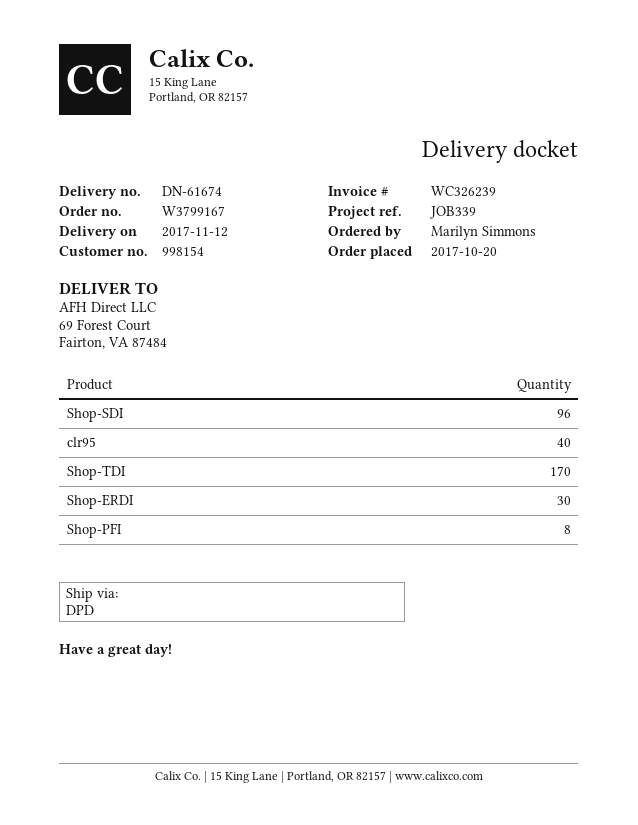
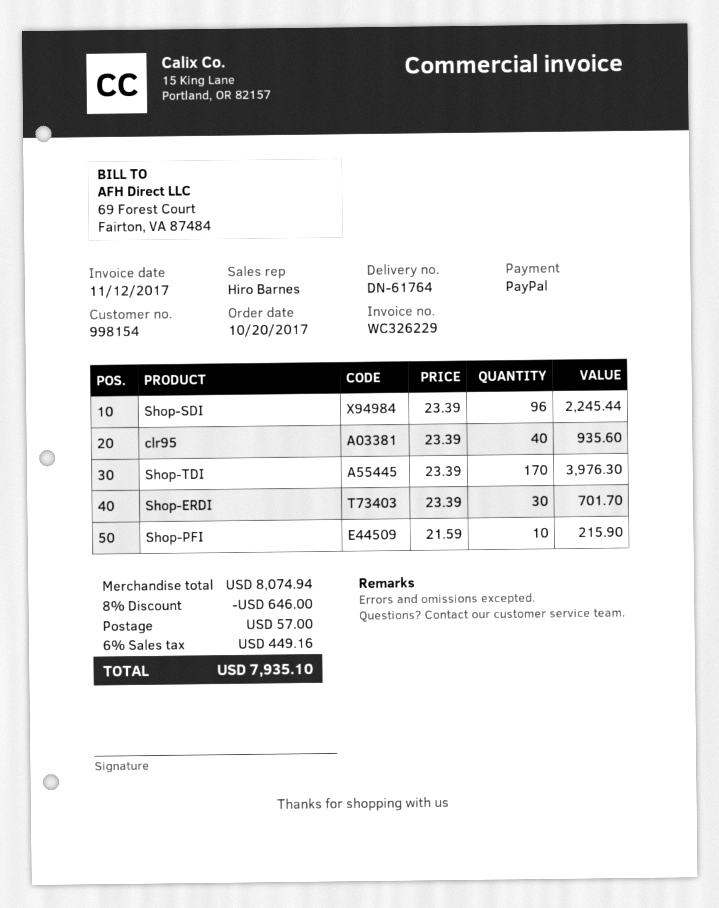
delivery note number: DN-61674 -> DN-61764
invoice number: WC326239 -> WC326229
Shop-PFI: 8 -> 10

